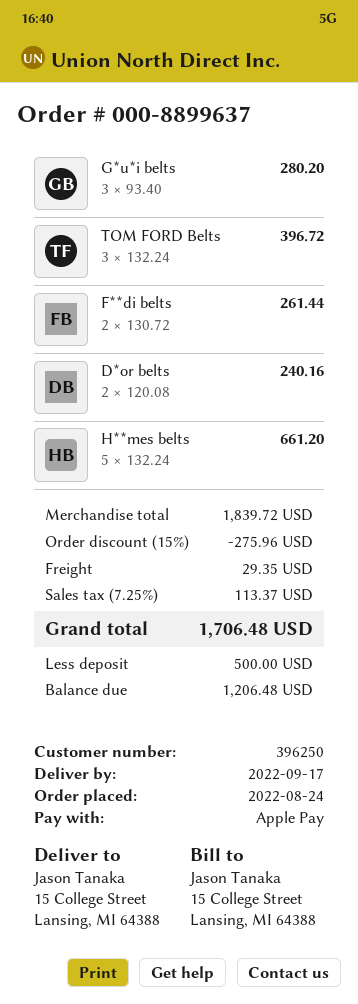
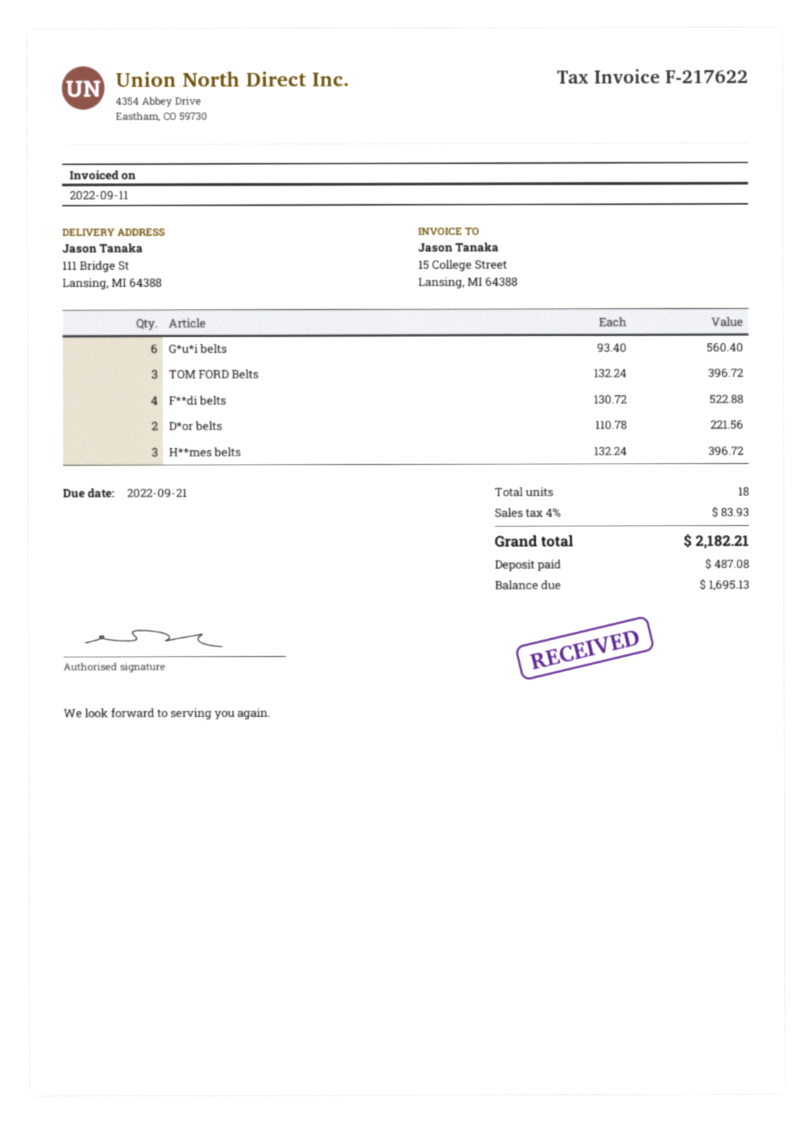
ship to: 15 College Street, Lansing, MI 64388 -> 111 Bridge St, Lansing, MI 64388
G*u*i belts: 3 x 93.40 = 280.20 -> 6 x 93.40 = 560.40
F**di belts: 2 x 130.72 = 261.44 -> 4 x 130.72 = 522.88
D*or belts: 2 x 120.08 = 240.16 -> 2 x 110.78 = 221.56
H**mes belts: 5 x 132.24 = 661.20 -> 3 x 132.24 = 396.72
discount: 15% = 275.96 -> none
shipping: 29.35 -> none
tax: 7.25% = 113.37 -> 4% = 83.93
total: 1706.48 -> 2182.21
deposit: 500.00 -> 487.08
balance: 1206.48 -> 1695.13

